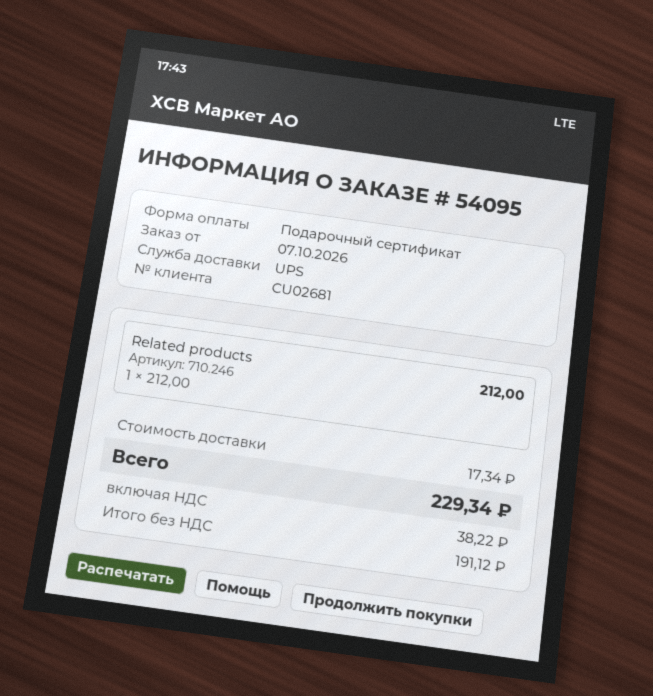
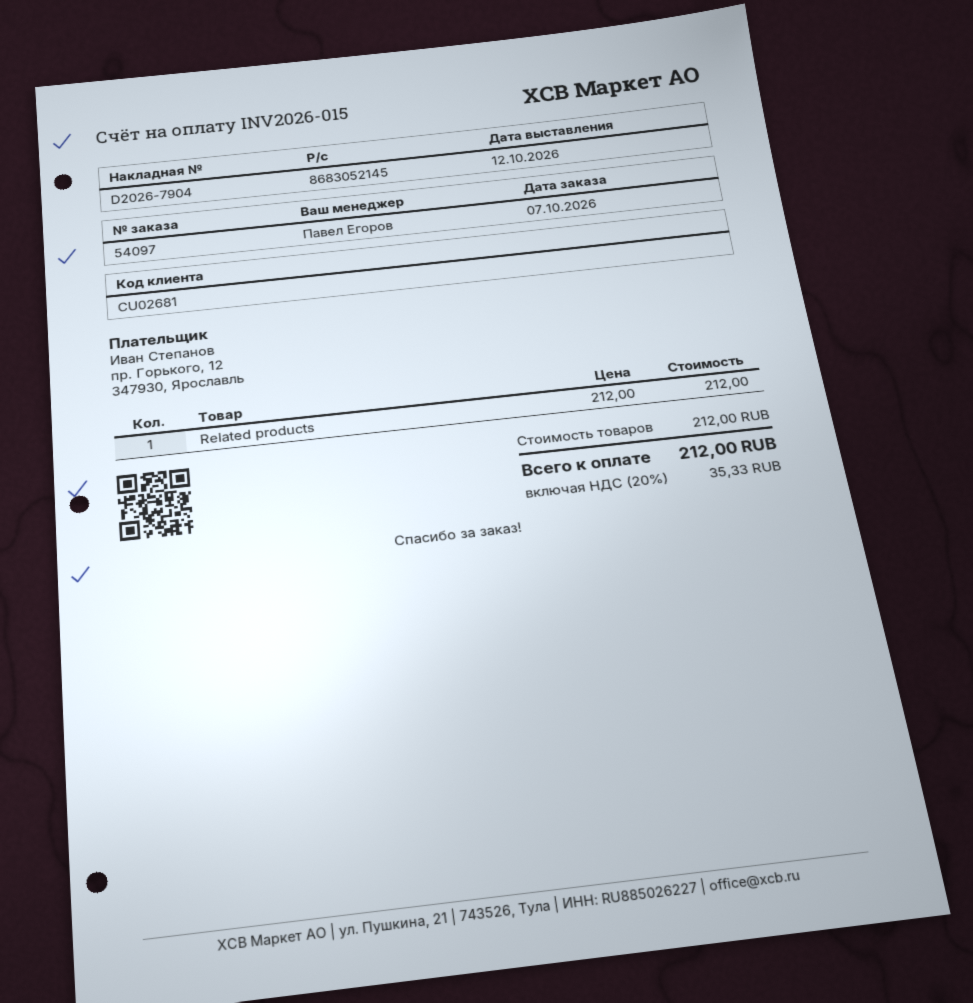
order number: 54095 -> 54097
shipping: 17.34 -> none
tax: 38.22 -> 35.33
total: 229.34 -> 212.00

